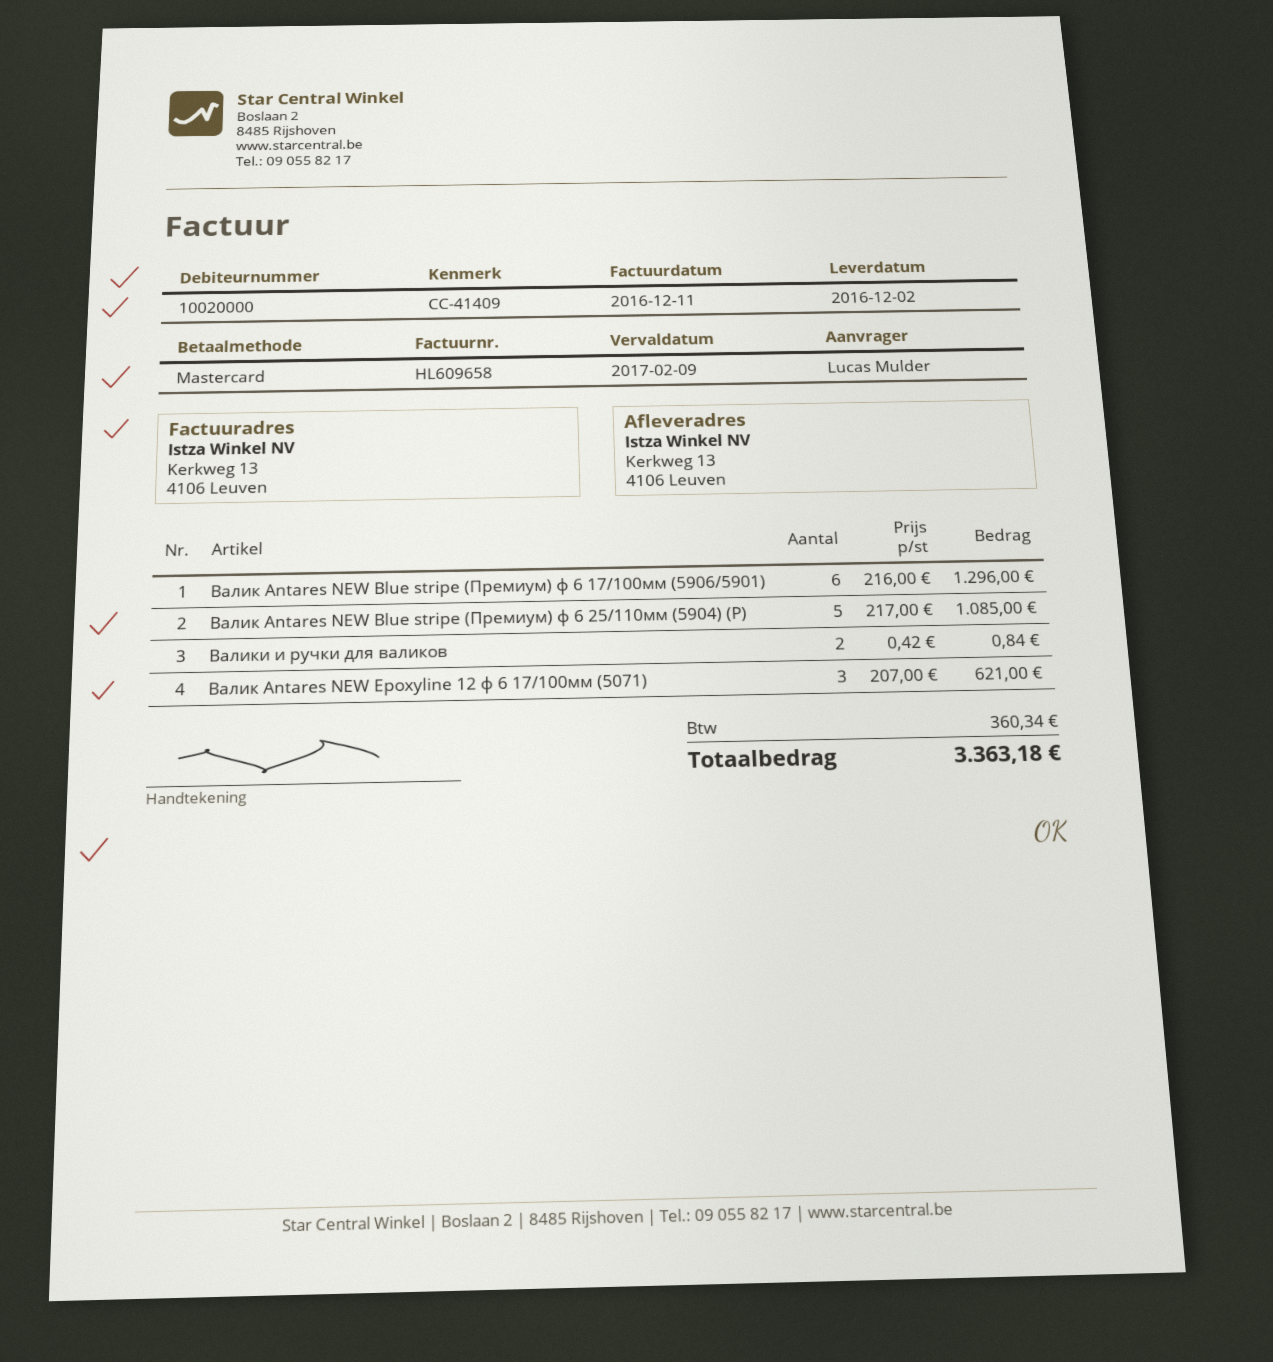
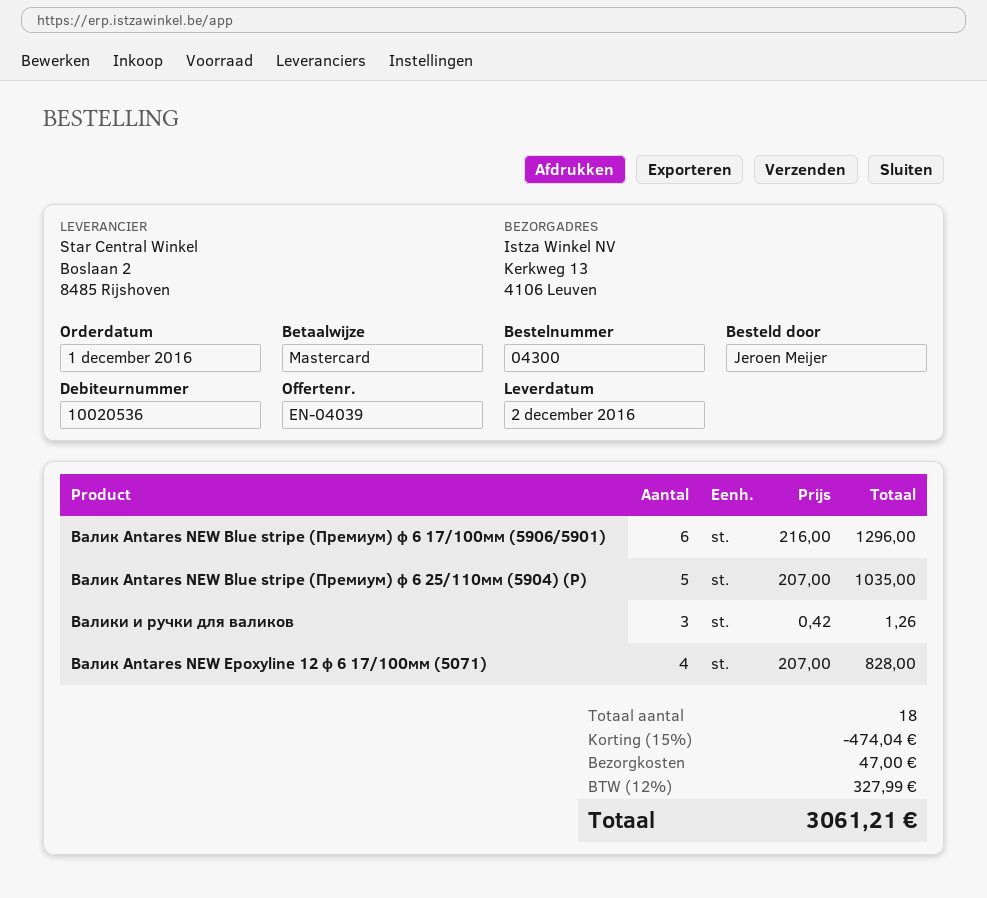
customer number: 10020000 -> 10020536
ordered by: Lucas Mulder -> Jeroen Meijer
Валик Antares NEW Blue stripe (Премиум) ф 6 25/110мм (5904) (Р): 5 x 217.00 = 1085.00 -> 5 x 207.00 = 1035.00
Валики и ручки для валиков: 2 x 0.42 = 0.84 -> 3 x 0.42 = 1.26
Валик Antares NEW Epoxyline 12 ф 6 17/100мм (5071): 3 x 207.00 = 621.00 -> 4 x 207.00 = 828.00
discount: none -> 15% = 474.04
shipping: none -> 47.00
tax: 360.34 -> 327.99
total: 3363.18 -> 3061.21

